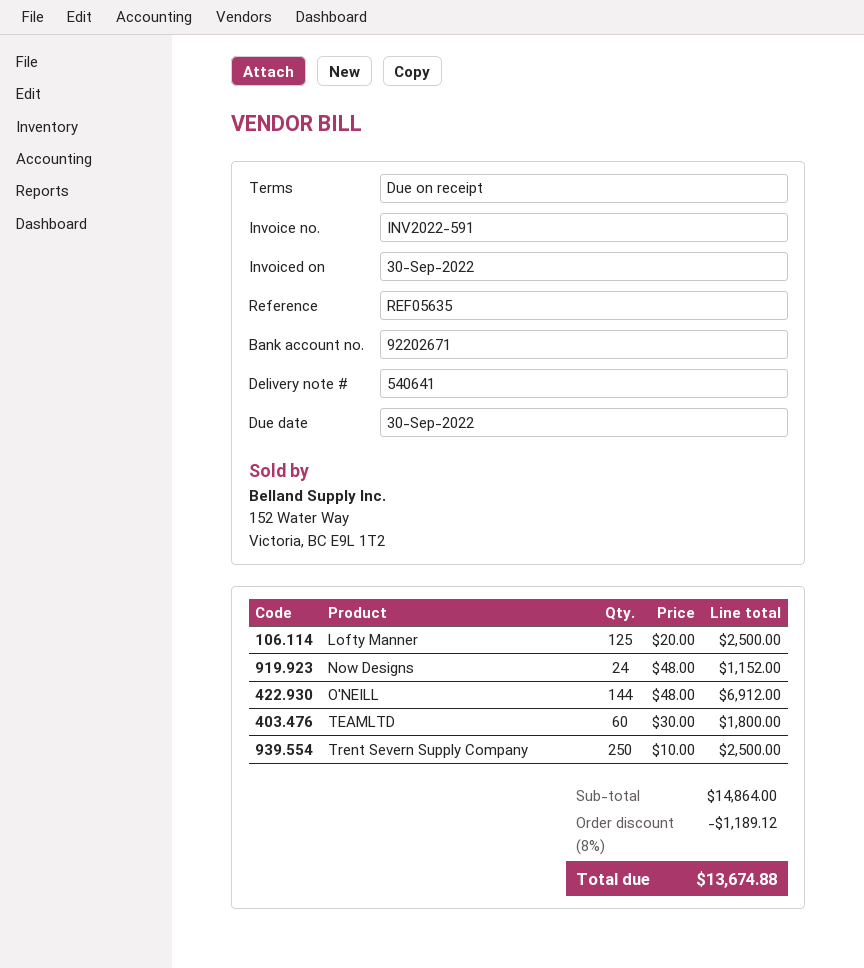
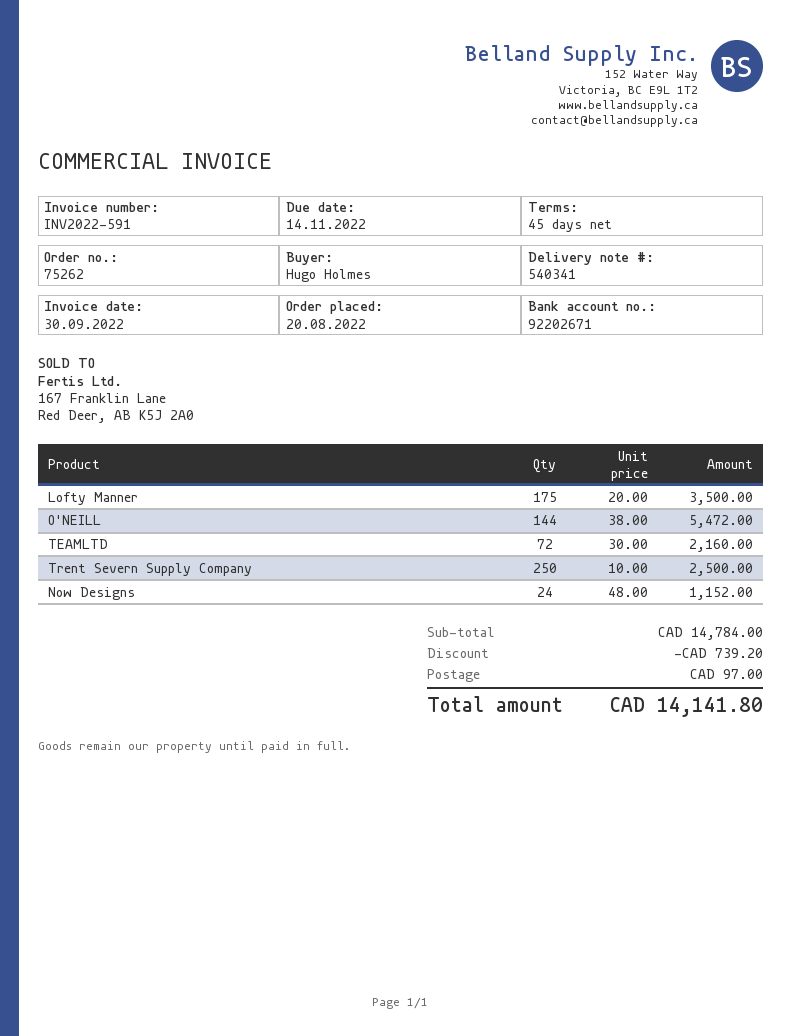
delivery note number: 540641 -> 540341
payment terms: on receipt -> 45 days
due date: 2022-09-30 -> 2022-11-14
Lofty Manner: 125 x 20.00 = 2500.00 -> 175 x 20.00 = 3500.00
O'NEILL: 144 x 48.00 = 6912.00 -> 144 x 38.00 = 5472.00
TEAMLTD: 60 x 30.00 = 1800.00 -> 72 x 30.00 = 2160.00
subtotal: 14864.00 -> 14784.00
discount: 1189.12 -> 739.20
shipping: none -> 97.00
total: 13674.88 -> 14141.80

